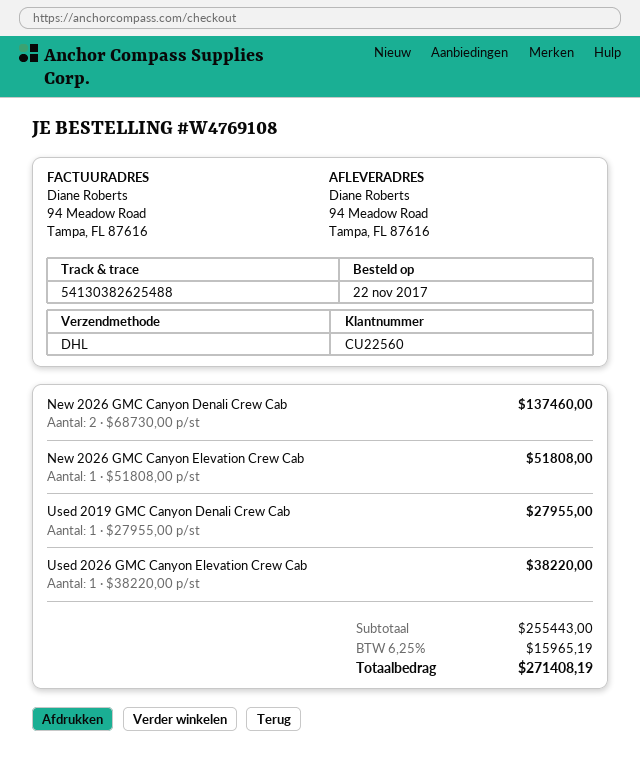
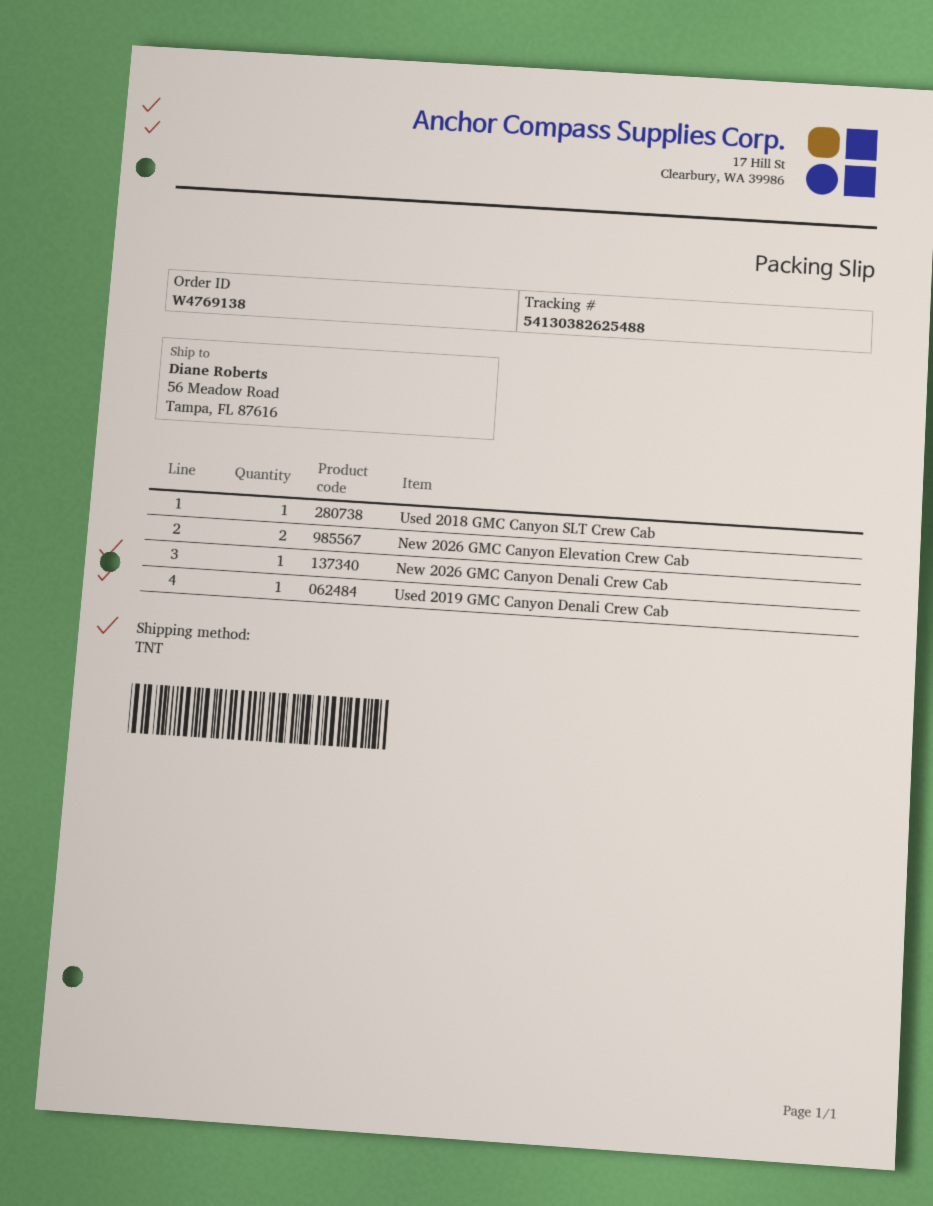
order number: W4769108 -> W4769138
shipping method: DHL -> TNT
ship to: 94 Meadow Road, Tampa, FL 87616 -> 56 Meadow Road, Tampa, FL 87616
New 2026 GMC Canyon Denali Crew Cab: 2 -> 1
New 2026 GMC Canyon Elevation Crew Cab: 1 -> 2
Used 2026 GMC Canyon Elevation Crew Cab: 1 -> none
Used 2018 GMC Canyon SLT Crew Cab: none -> 1

